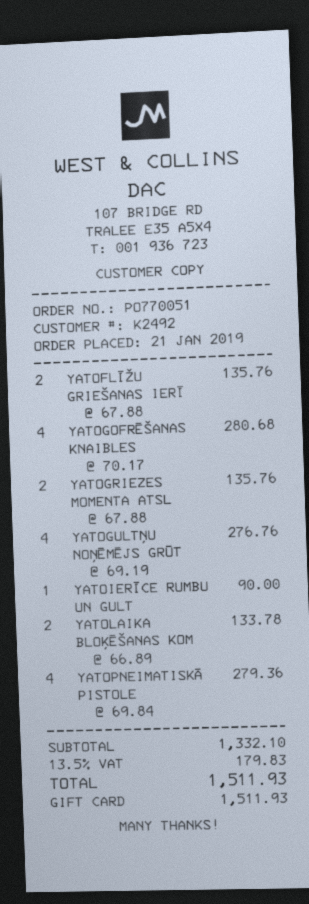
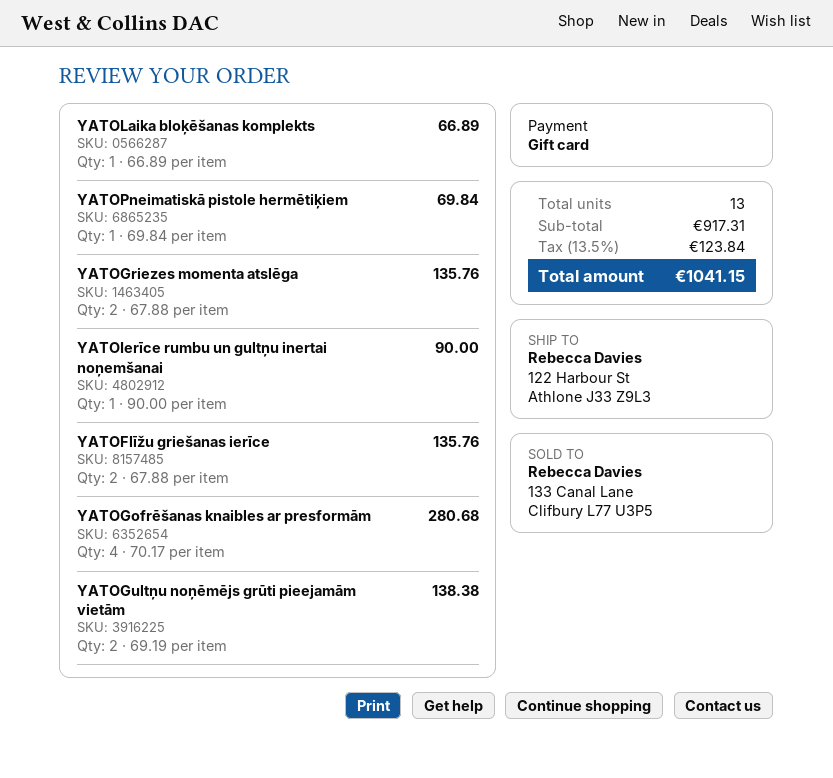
YATOGULTŅU NOŅĒMĒJS GRŪT: 4 x 69.19 = 276.76 -> 2 x 69.19 = 138.38
YATOLAIKA BLOĶĒŠANAS KOM: 2 x 66.89 = 133.78 -> 1 x 66.89 = 66.89
YATOPNEIMATISKĀ PISTOLE: 4 x 69.84 = 279.36 -> 1 x 69.84 = 69.84
subtotal: 1332.10 -> 917.31
tax: 13.5% = 179.83 -> 13.5% = 123.84
total: 1511.93 -> 1041.15

